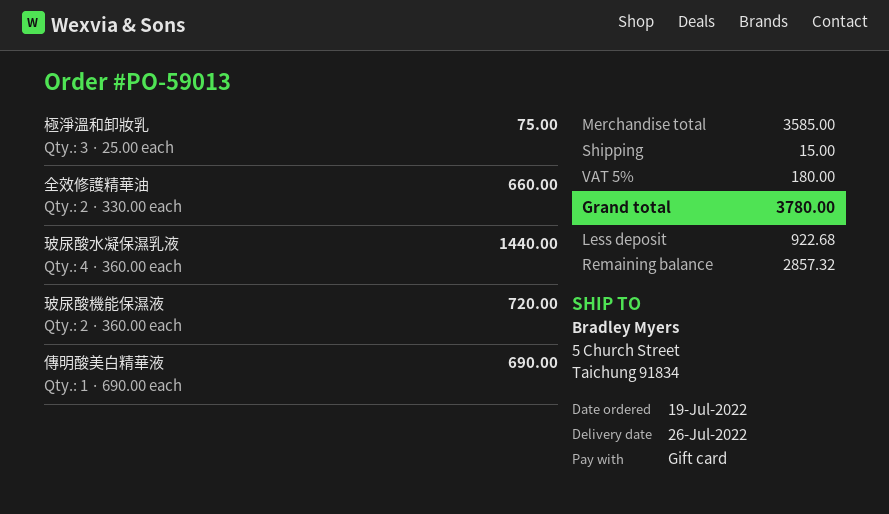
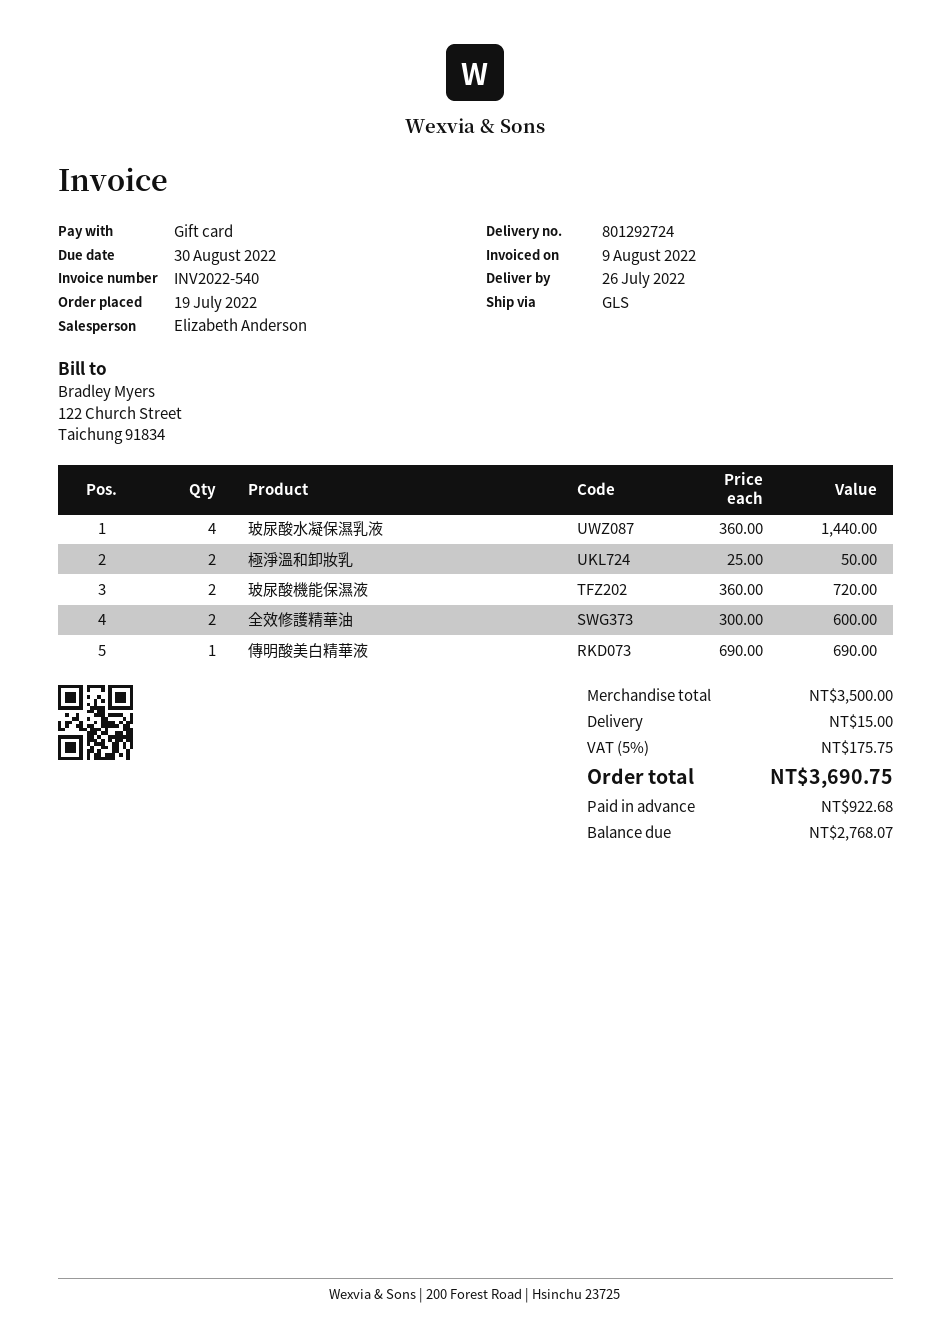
極淨溫和卸妝乳: 3 x 25.00 = 75.00 -> 2 x 25.00 = 50.00
全效修護精華油: 2 x 330.00 = 660.00 -> 2 x 300.00 = 600.00
subtotal: 3585.00 -> 3500.00
tax: 5% = 180.00 -> 5% = 175.75
total: 3780.00 -> 3690.75
balance: 2857.32 -> 2768.07

